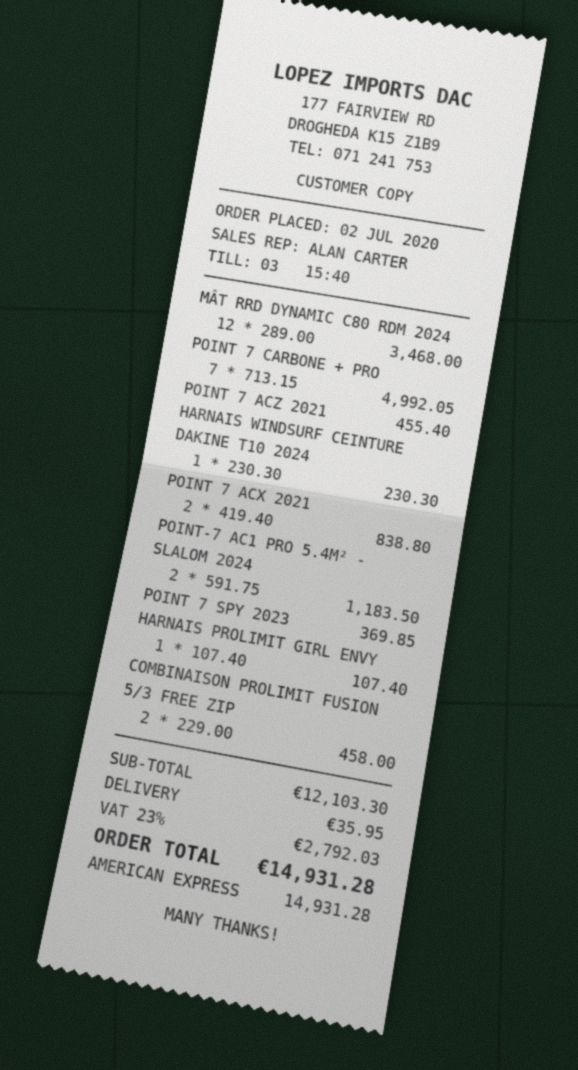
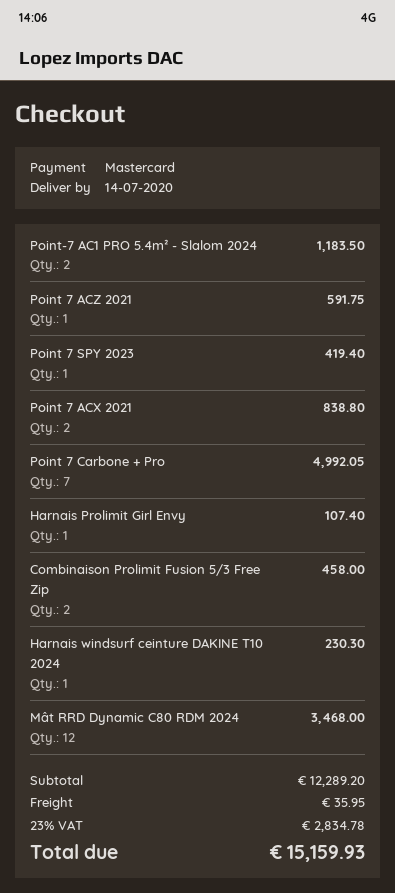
payment method: American Express -> Mastercard
POINT 7 ACZ 2021: 1 for 455.40 -> 1 for 591.75
POINT 7 SPY 2023: 1 for 369.85 -> 1 for 419.40
subtotal: 12103.30 -> 12289.20
tax: 23% = 2792.03 -> 23% = 2834.78
total: 14931.28 -> 15159.93

